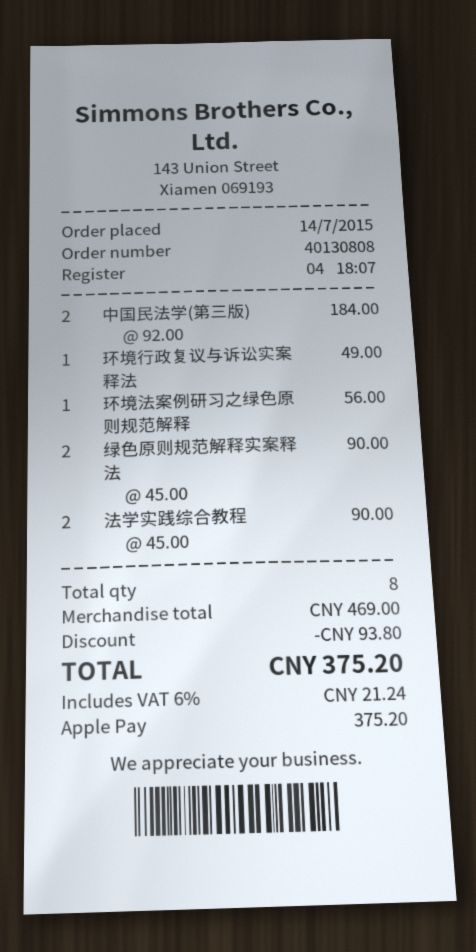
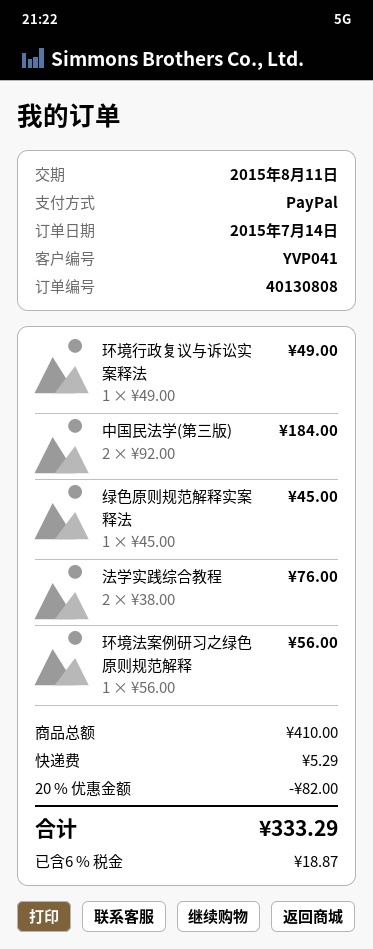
payment method: Apple Pay -> PayPal
绿色原则规范解释实案释法: 2 x 45.00 = 90.00 -> 1 x 45.00 = 45.00
法学实践综合教程: 2 x 45.00 = 90.00 -> 2 x 38.00 = 76.00
subtotal: 469.00 -> 410.00
discount: 93.80 -> 82.00
shipping: none -> 5.29
tax: 6% = 21.24 -> 6% = 18.87
total: 375.20 -> 333.29

